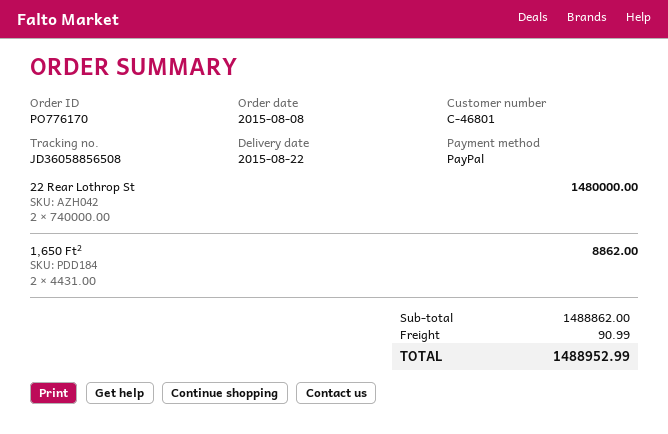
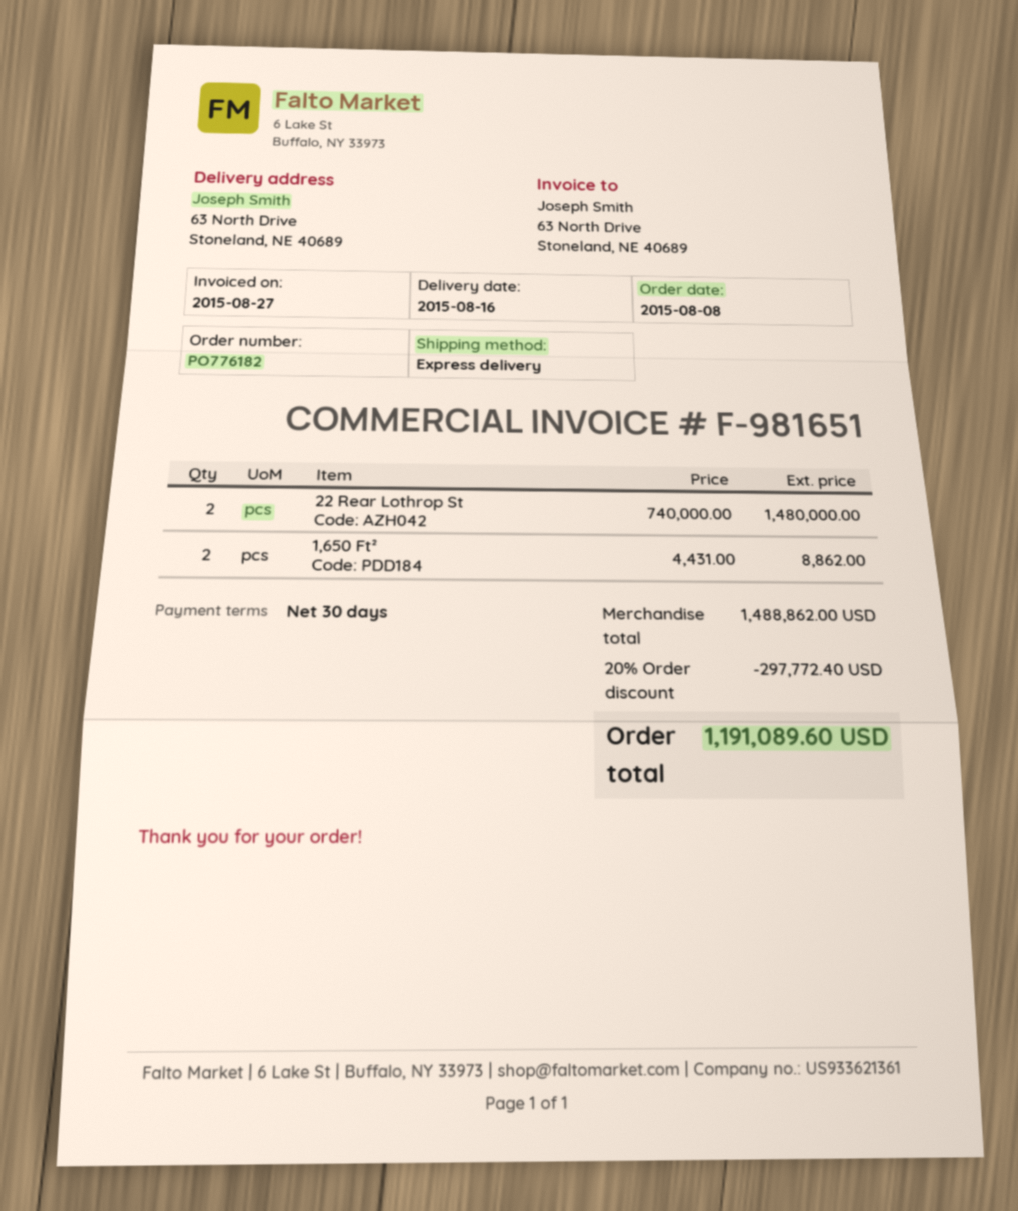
order number: PO776170 -> PO776182
delivery date: 2015-08-22 -> 2015-08-16
discount: none -> 20% = 297772.40
shipping: 90.99 -> none
total: 1488952.99 -> 1191089.60

